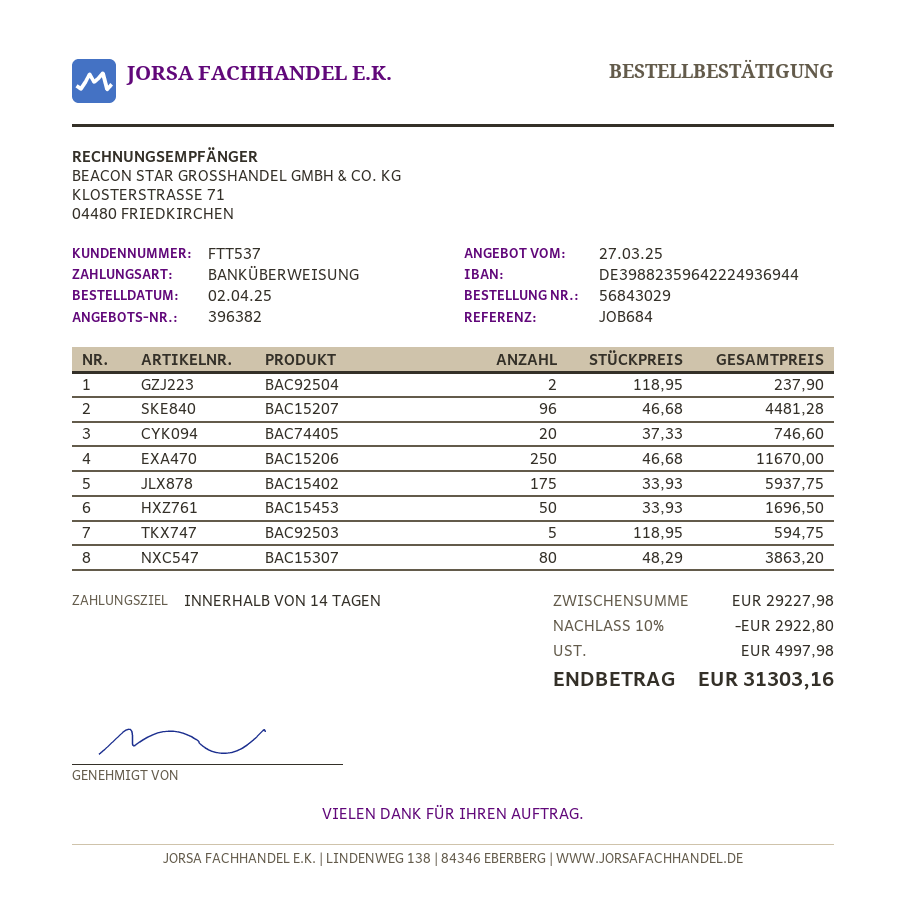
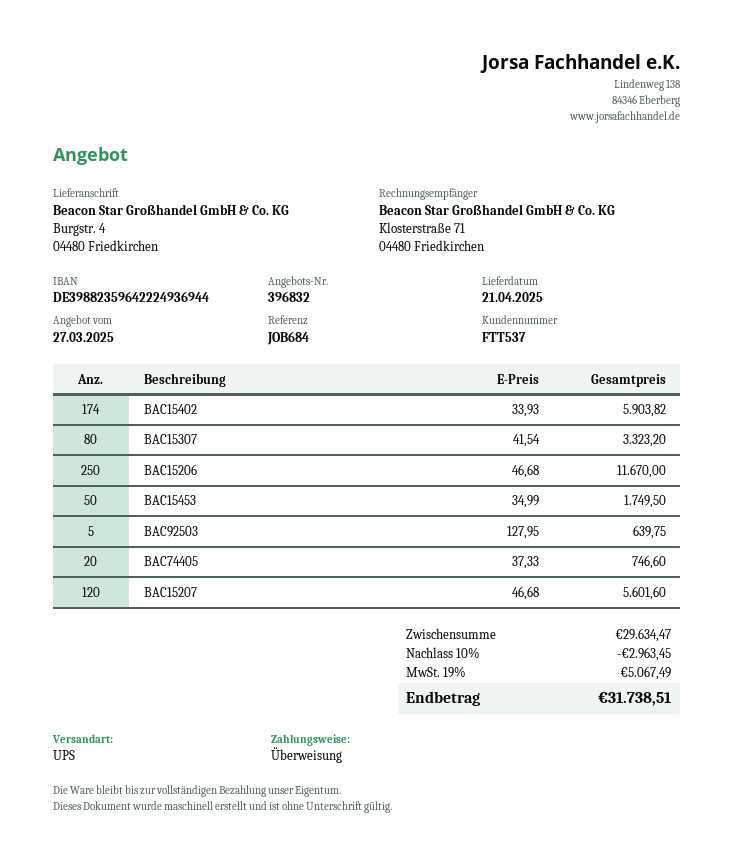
quote number: 396382 -> 396832
BAC92504: 2 x 118.95 = 237.90 -> none
BAC15207: 96 x 46.68 = 4481.28 -> 120 x 46.68 = 5601.60
BAC15402: 175 x 33.93 = 5937.75 -> 174 x 33.93 = 5903.82
BAC15453: 50 x 33.93 = 1696.50 -> 50 x 34.99 = 1749.50
BAC92503: 5 x 118.95 = 594.75 -> 5 x 127.95 = 639.75
BAC15307: 80 x 48.29 = 3863.20 -> 80 x 41.54 = 3323.20
subtotal: 29227.98 -> 29634.47
discount: 10% = 2922.80 -> 10% = 2963.45
tax: 4997.98 -> 5067.49
total: 31303.16 -> 31738.51

